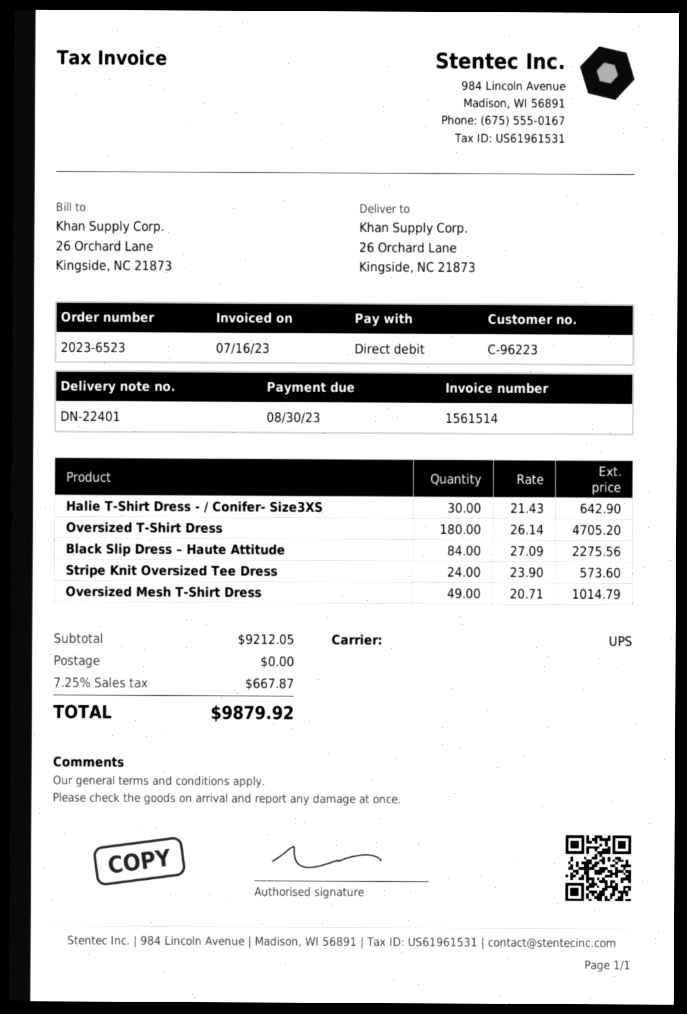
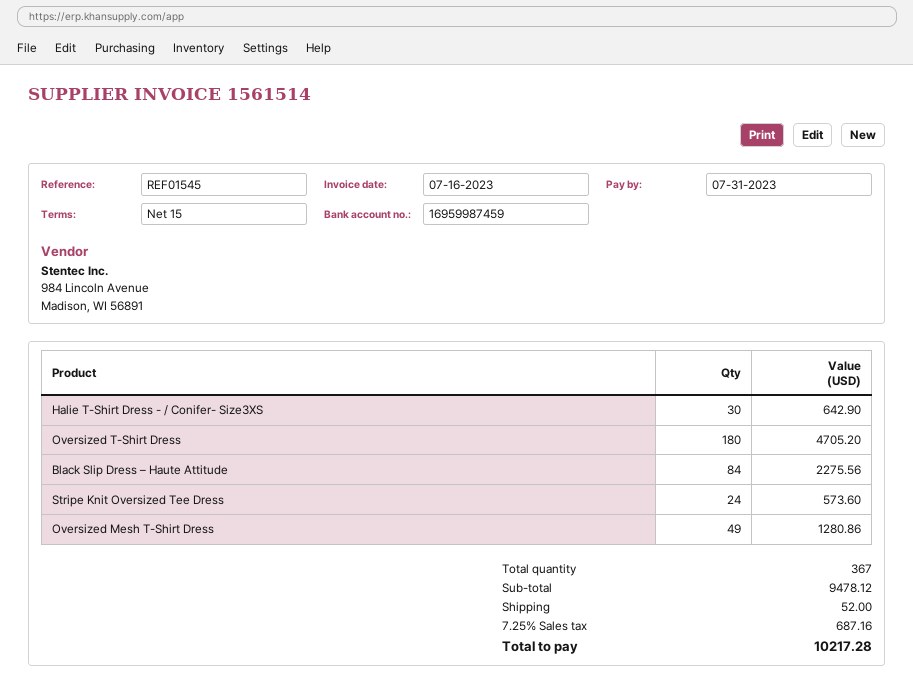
due date: 2023-08-30 -> 2023-07-31
Oversized Mesh T-Shirt Dress: 49 for 1014.79 -> 49 for 1280.86
subtotal: 9212.05 -> 9478.12
shipping: 0.00 -> 52.00
tax: 7.25% = 667.87 -> 7.25% = 687.16
total: 9879.92 -> 10217.28

